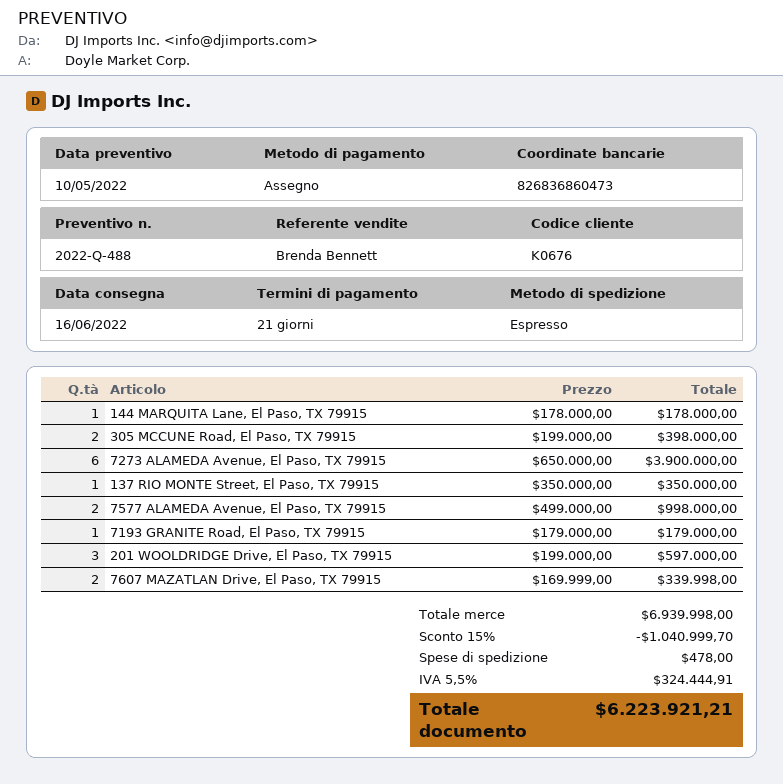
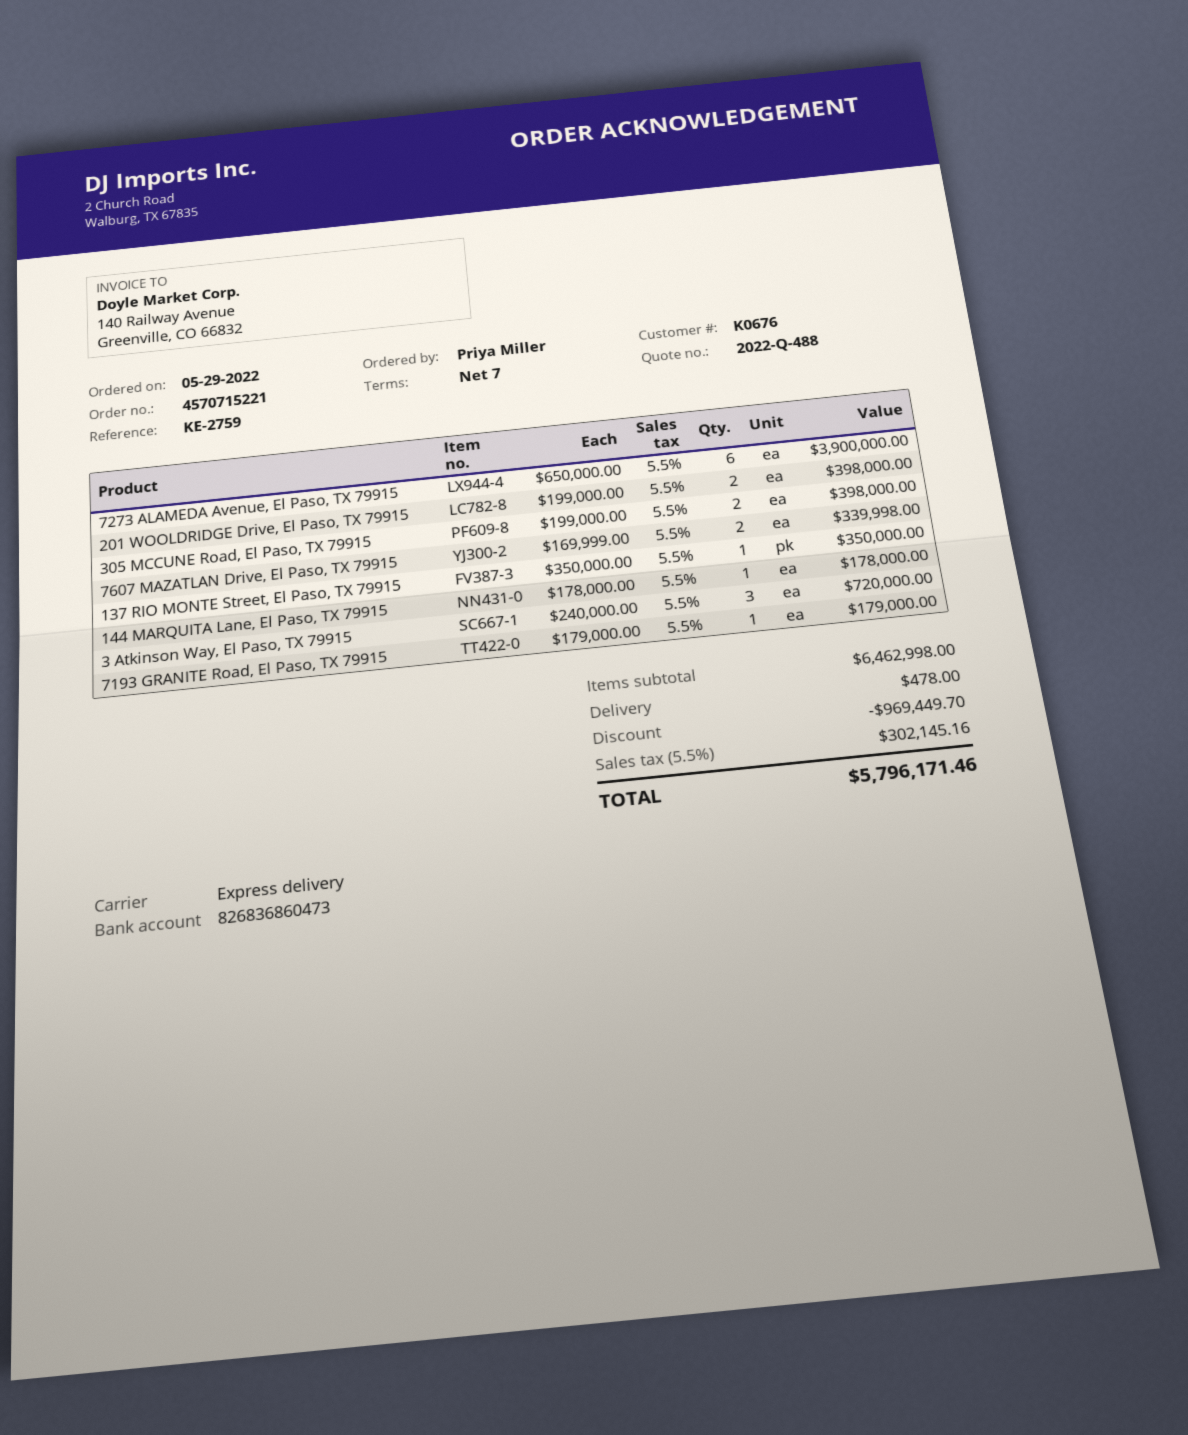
payment terms: 21 days -> 7 days
7577 ALAMEDA Avenue, El Paso, TX 79915: 2 x 499000.00 = 998000.00 -> none
201 WOOLDRIDGE Drive, El Paso, TX 79915: 3 x 199000.00 = 597000.00 -> 2 x 199000.00 = 398000.00
3 Atkinson Way, El Paso, TX 79915: none -> 3 x 240000.00 = 720000.00
subtotal: 6939998.00 -> 6462998.00
discount: 1040999.70 -> 969449.70
tax: 5.5% = 324444.91 -> 5.5% = 302145.16
total: 6223921.21 -> 5796171.46

